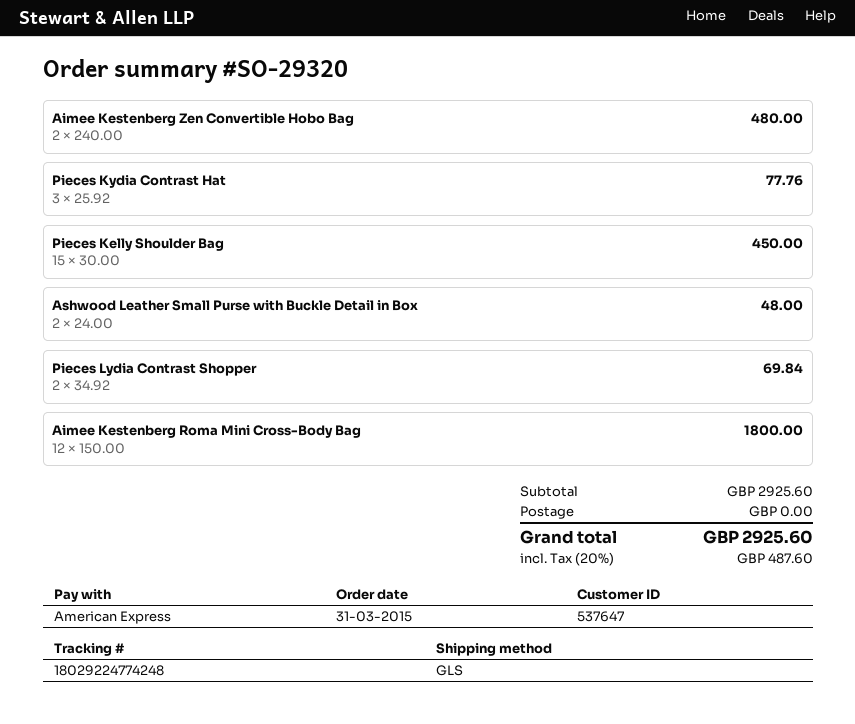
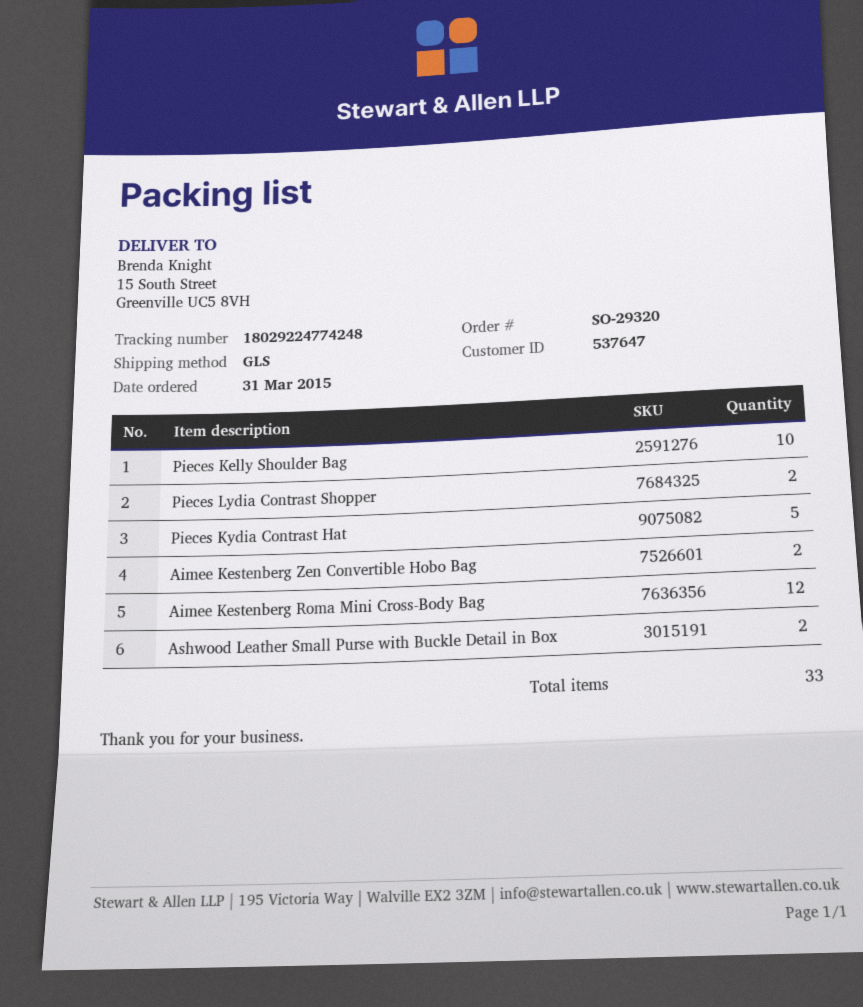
Pieces Kydia Contrast Hat: 3 -> 5
Pieces Kelly Shoulder Bag: 15 -> 10

